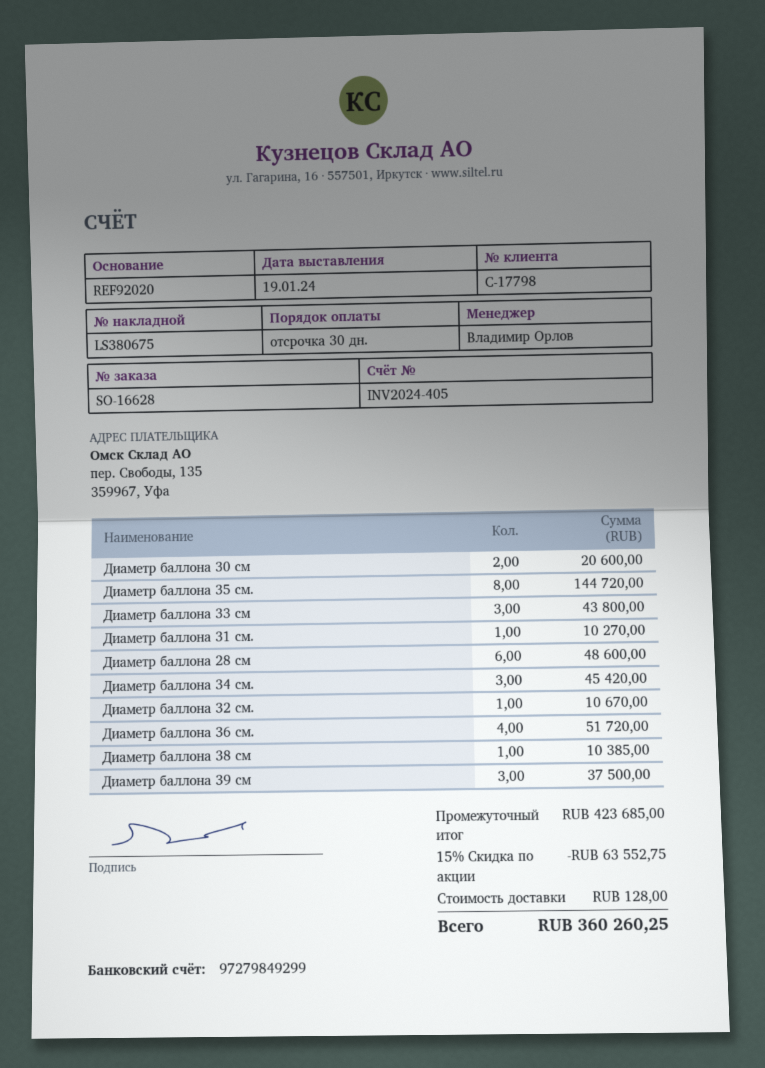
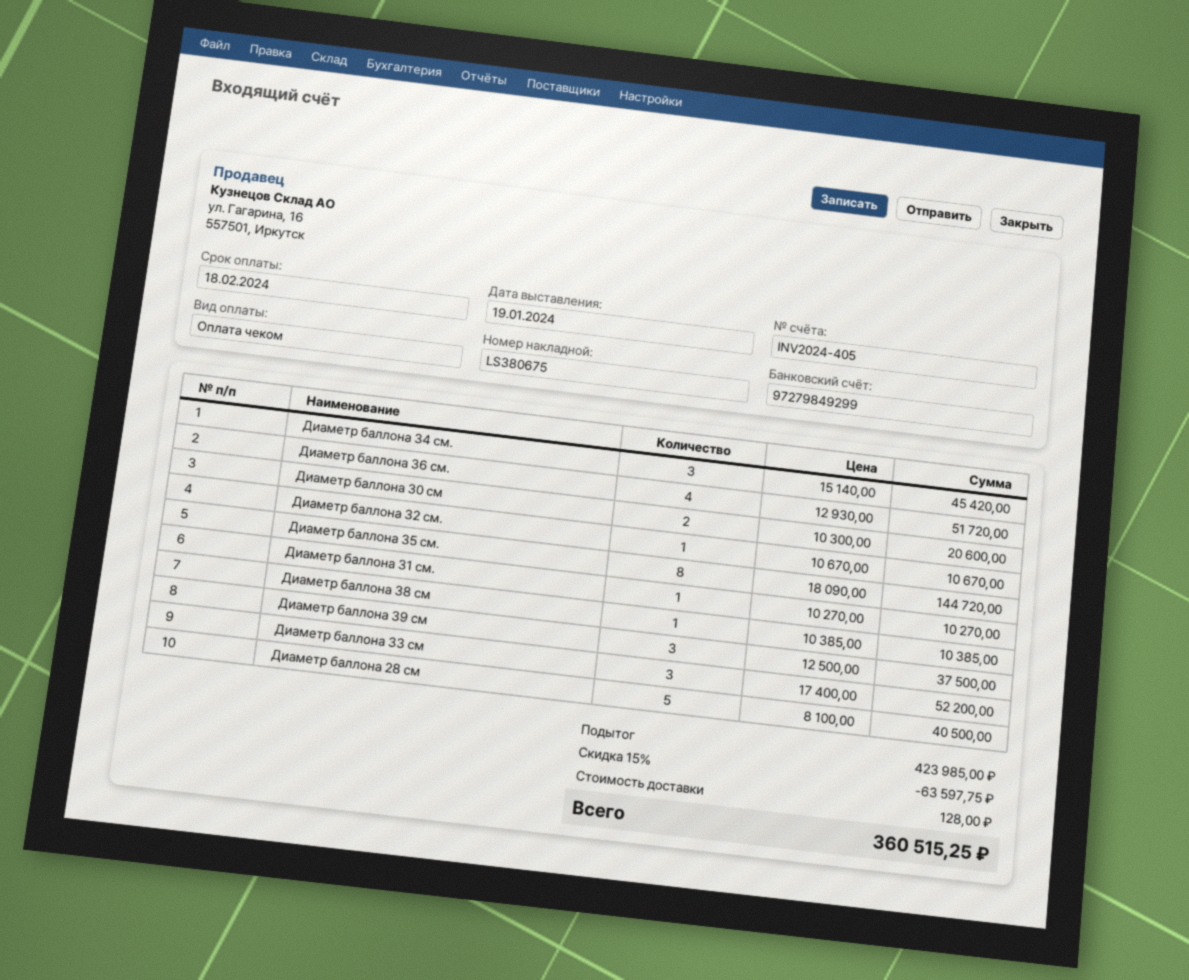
Диаметр баллона 33 см: 3 for 43800.00 -> 3 for 52200.00
Диаметр баллона 28 см: 6 for 48600.00 -> 5 for 40500.00
subtotal: 423685.00 -> 423985.00
discount: 15% = 63552.75 -> 15% = 63597.75
total: 360260.25 -> 360515.25

